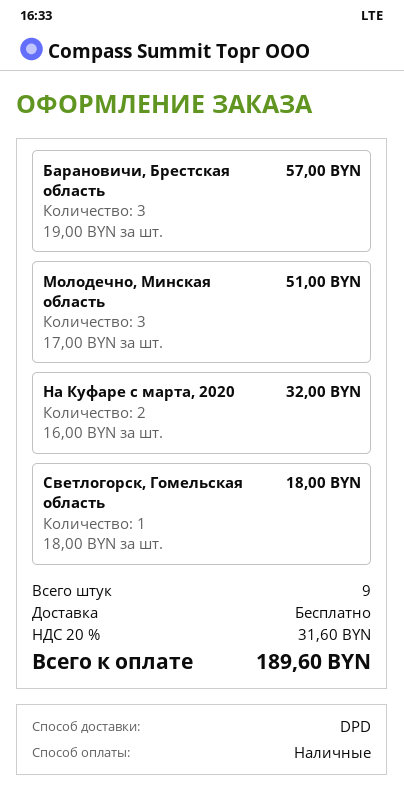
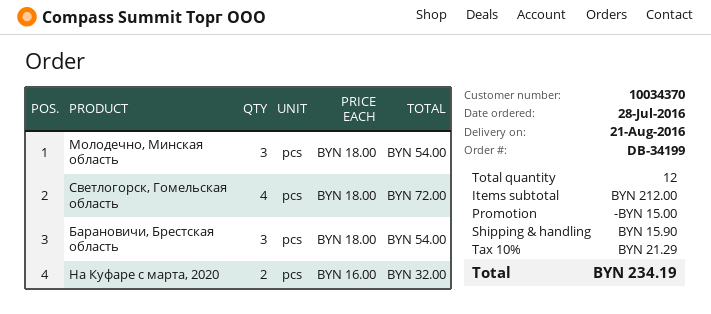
Барановичи, Брестская область: 3 x 19.00 = 57.00 -> 3 x 18.00 = 54.00
Молодечно, Минская область: 3 x 17.00 = 51.00 -> 3 x 18.00 = 54.00
Светлогорск, Гомельская область: 1 x 18.00 = 18.00 -> 4 x 18.00 = 72.00
total quantity: 9 -> 12
discount: none -> 15.00
shipping: 0.00 -> 15.90
tax: 20% = 31.60 -> 10% = 21.29
total: 189.60 -> 234.19

